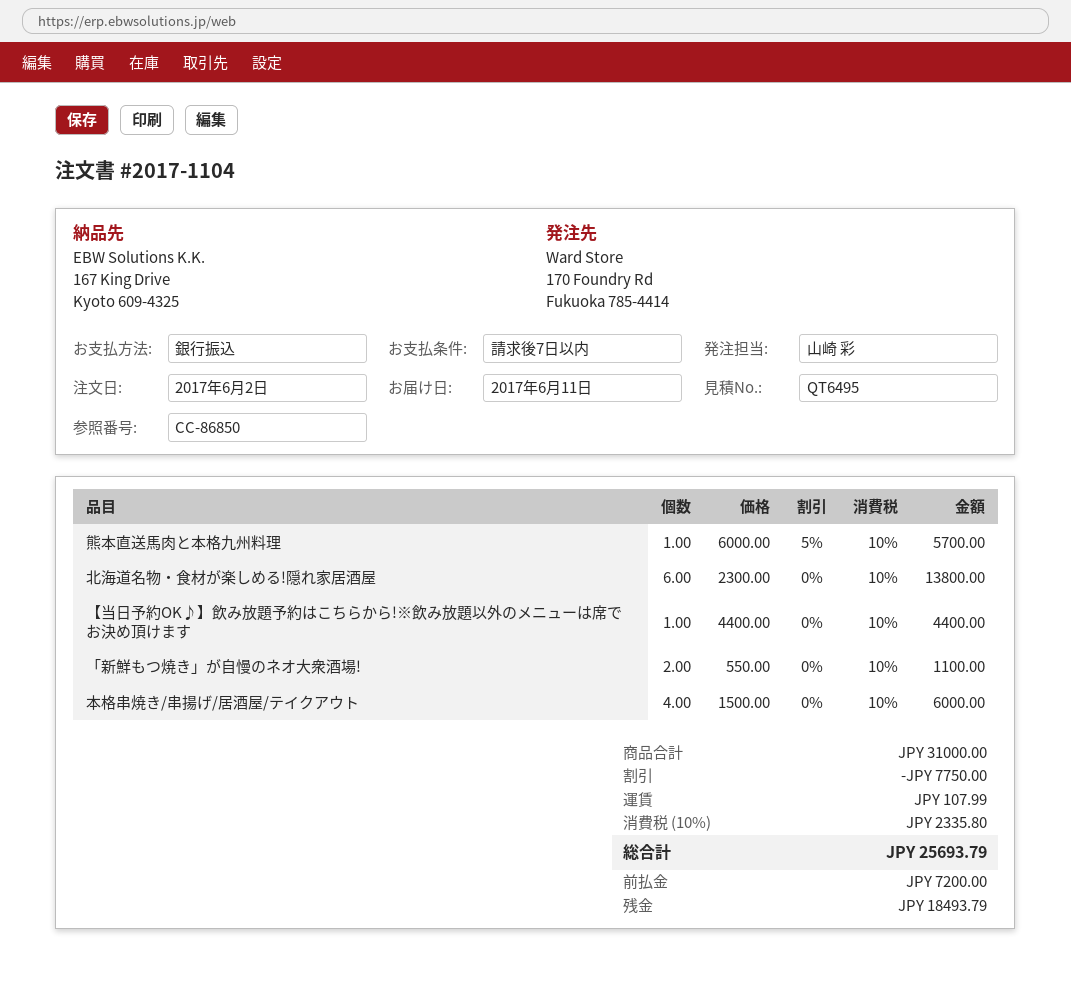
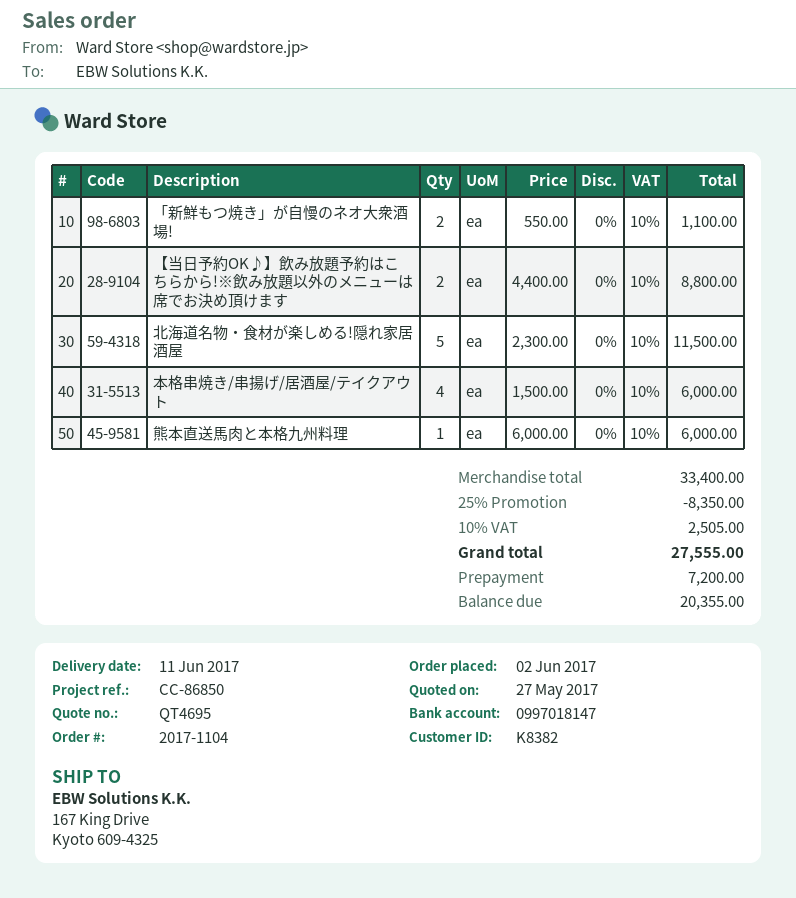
quote number: QT6495 -> QT4695
熊本直送馬肉と本格九州料理: 1 x 6000.00 - 5% = 5700.00 -> 1 x 6000.00 = 6000.00
北海道名物・食材が楽しめる!隠れ家居酒屋: 6 x 2300.00 = 13800.00 -> 5 x 2300.00 = 11500.00
【当日予約OK♪】飲み放題予約はこちらから!※飲み放題以外のメニューは席でお決め頂けます: 1 x 4400.00 = 4400.00 -> 2 x 4400.00 = 8800.00
subtotal: 31000.00 -> 33400.00
discount: 7750.00 -> 8350.00
shipping: 107.99 -> none
tax: 10% = 2335.80 -> 10% = 2505.00
total: 25693.79 -> 27555.00
balance: 18493.79 -> 20355.00

